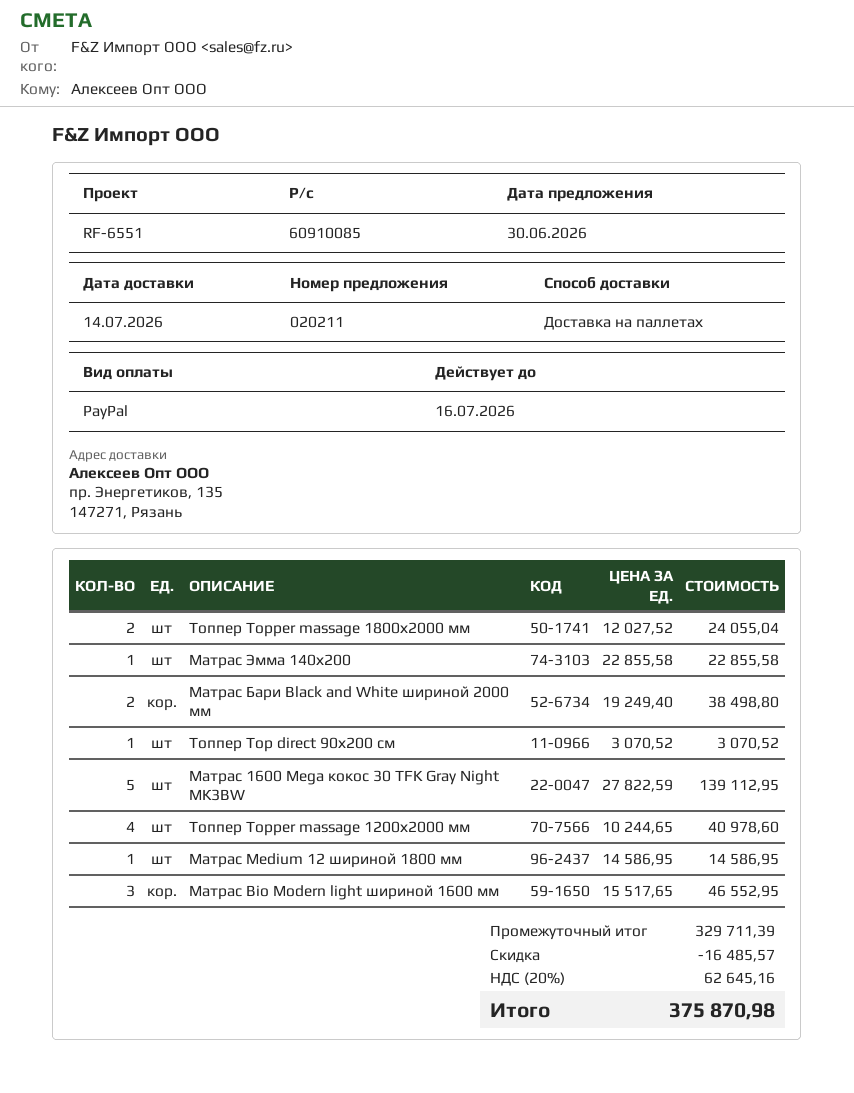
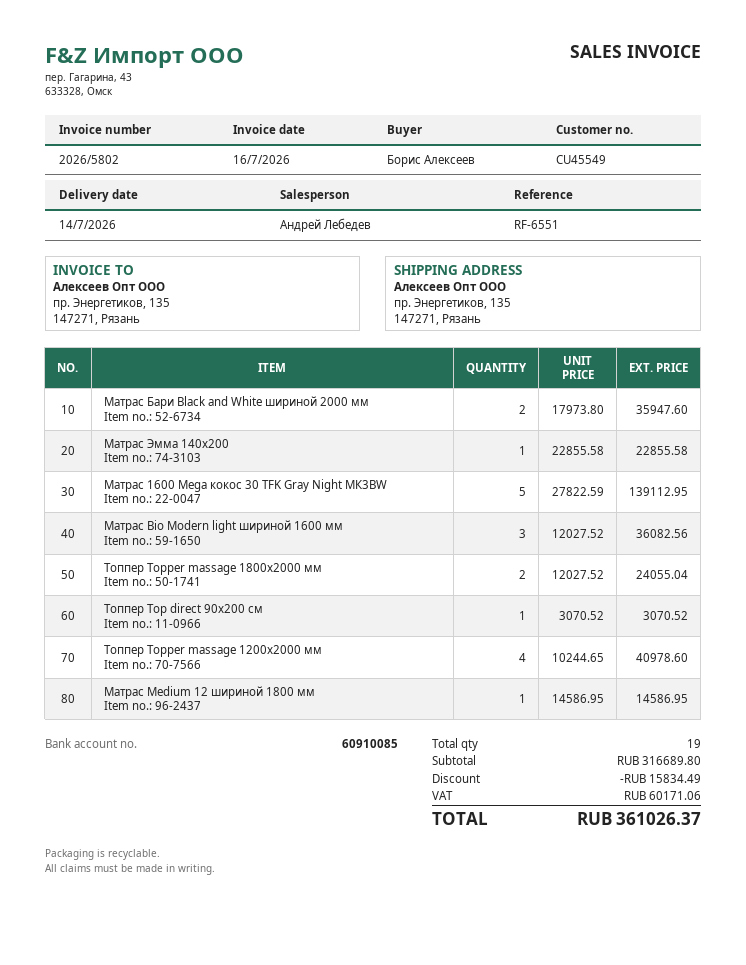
Матрас Бари Black and White шириной 2000 мм: 2 x 19249.40 = 38498.80 -> 2 x 17973.80 = 35947.60
Матрас Bio Modern light шириной 1600 мм: 3 x 15517.65 = 46552.95 -> 3 x 12027.52 = 36082.56
subtotal: 329711.39 -> 316689.80
discount: 16485.57 -> 15834.49
tax: 62645.16 -> 60171.06
total: 375870.98 -> 361026.37

